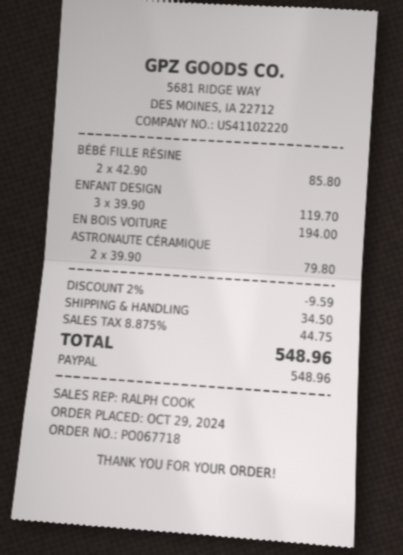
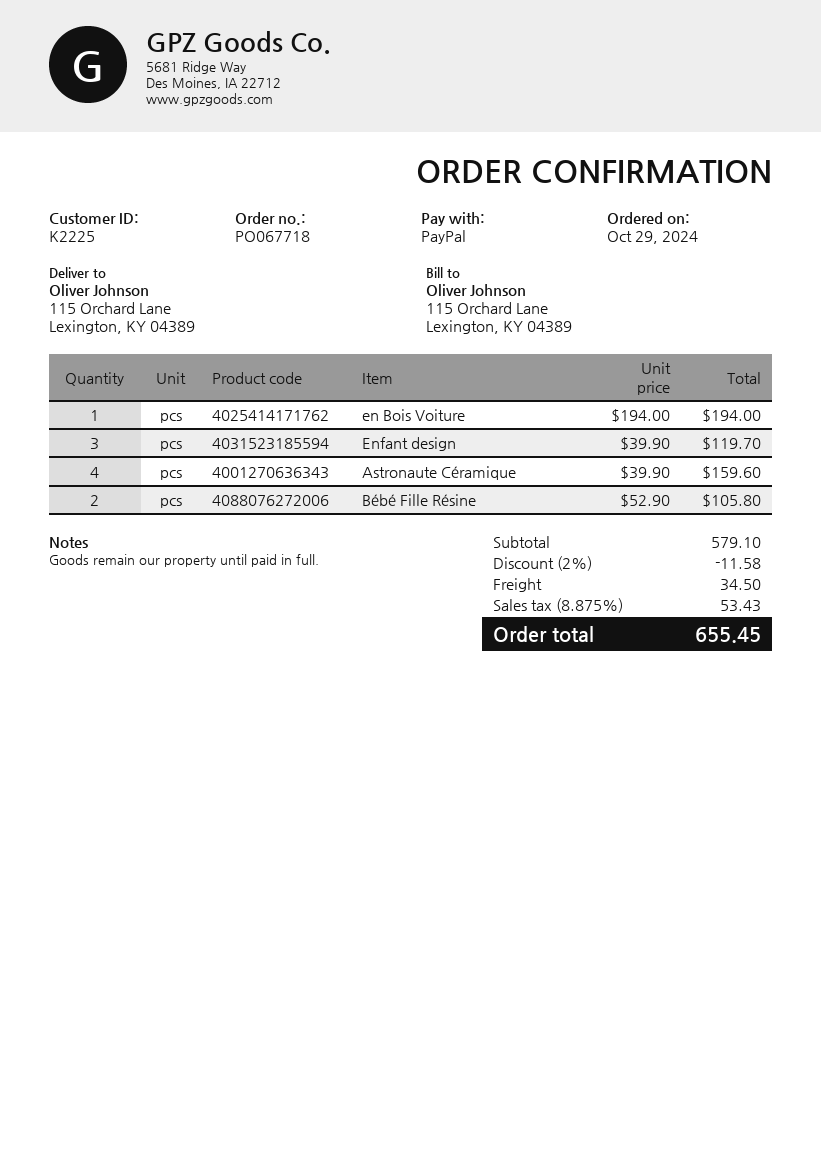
BÉBÉ FILLE RÉSINE: 2 x 42.90 = 85.80 -> 2 x 52.90 = 105.80
ASTRONAUTE CÉRAMIQUE: 2 x 39.90 = 79.80 -> 4 x 39.90 = 159.60
discount: 2% = 9.59 -> 2% = 11.58
tax: 8.875% = 44.75 -> 8.875% = 53.43
total: 548.96 -> 655.45

